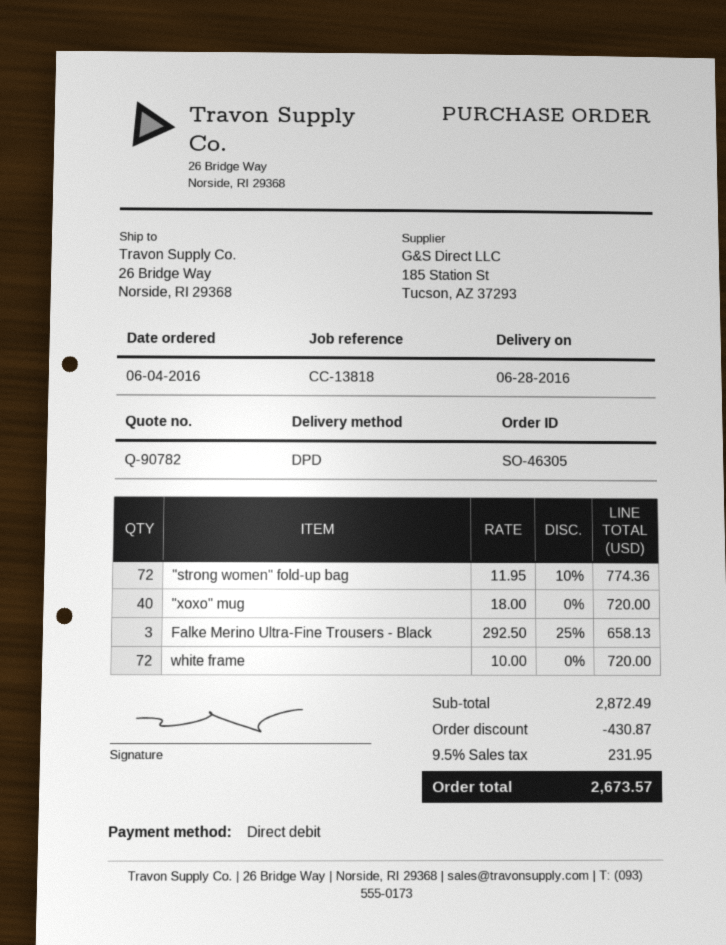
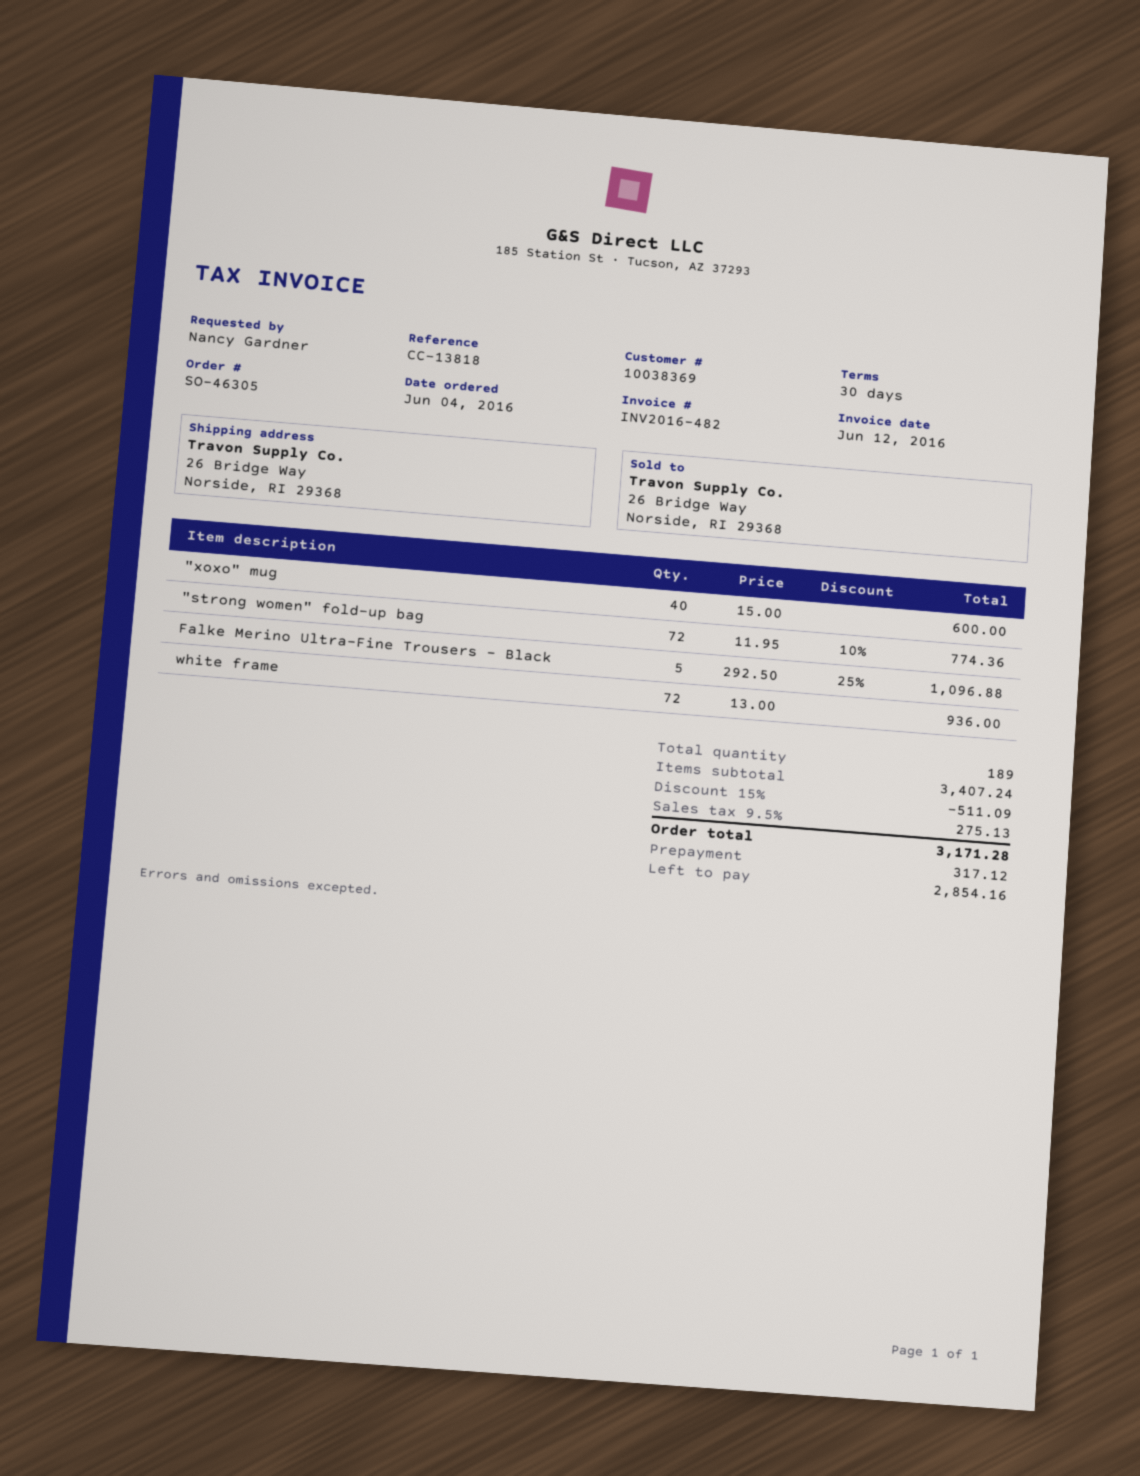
"xoxo" mug: 40 x 18.00 = 720.00 -> 40 x 15.00 = 600.00
Falke Merino Ultra-Fine Trousers - Black: 3 x 292.50 - 25% = 658.13 -> 5 x 292.50 - 25% = 1096.88
white frame: 72 x 10.00 = 720.00 -> 72 x 13.00 = 936.00
subtotal: 2872.49 -> 3407.24
discount: 430.87 -> 511.09
tax: 9.5% = 231.95 -> 9.5% = 275.13
total: 2673.57 -> 3171.28

